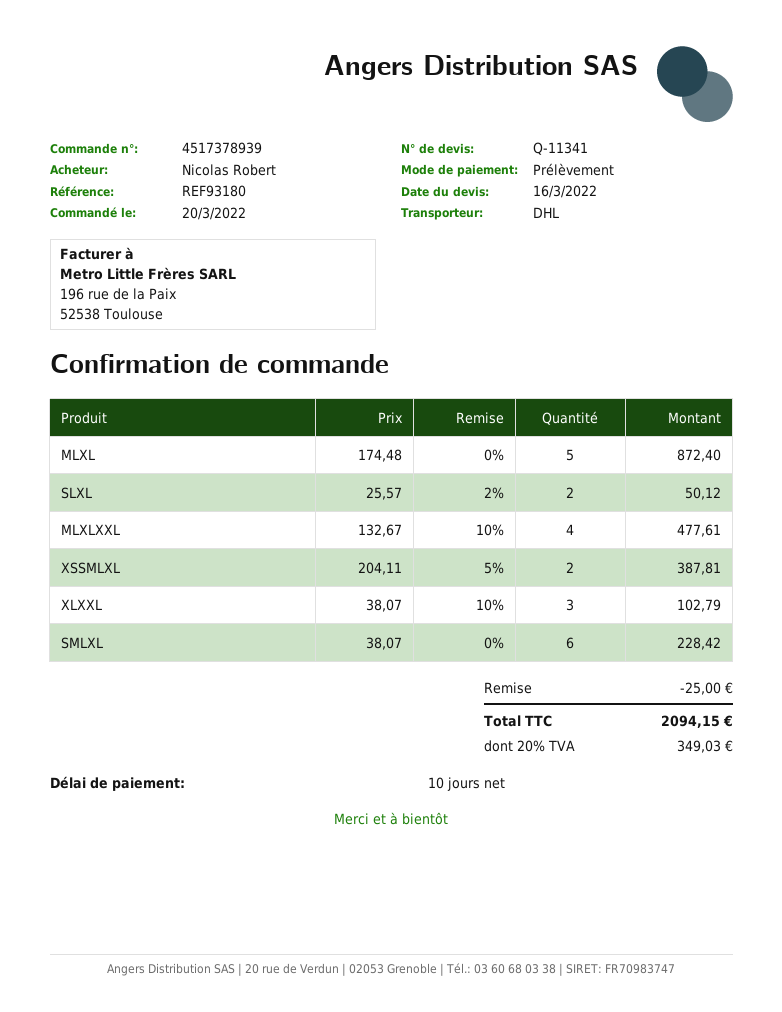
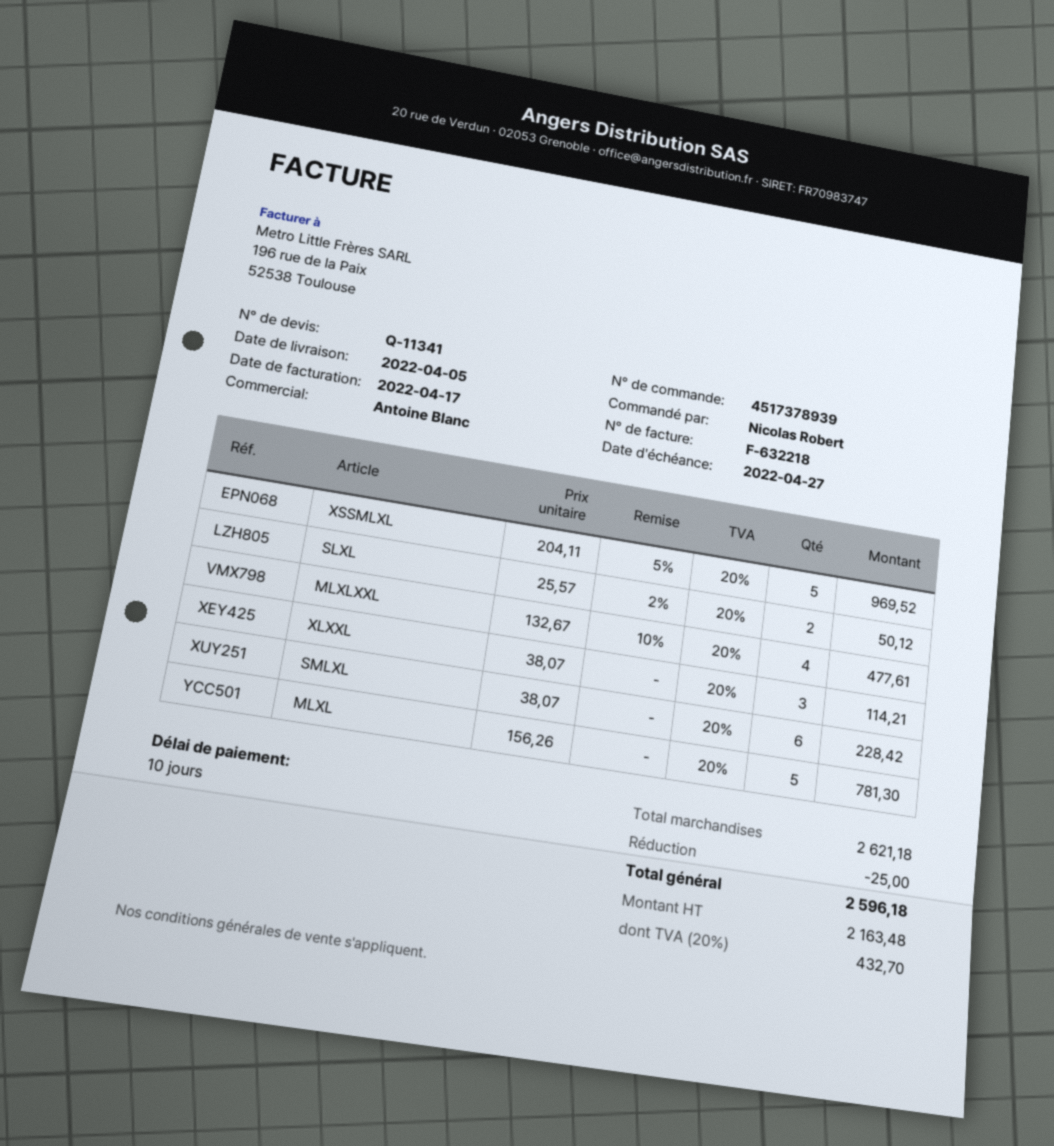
MLXL: 5 x 174.48 = 872.40 -> 5 x 156.26 = 781.30
XSSMLXL: 2 x 204.11 - 5% = 387.81 -> 5 x 204.11 - 5% = 969.52
XLXXL: 3 x 38.07 - 10% = 102.79 -> 3 x 38.07 = 114.21
tax: 20% = 349.03 -> 20% = 432.70
total: 2094.15 -> 2596.18

